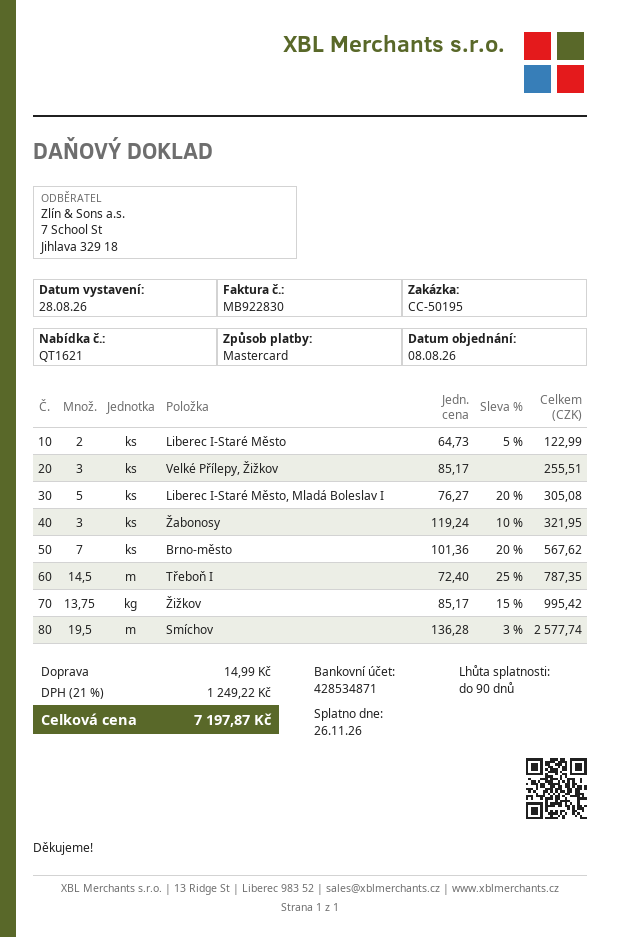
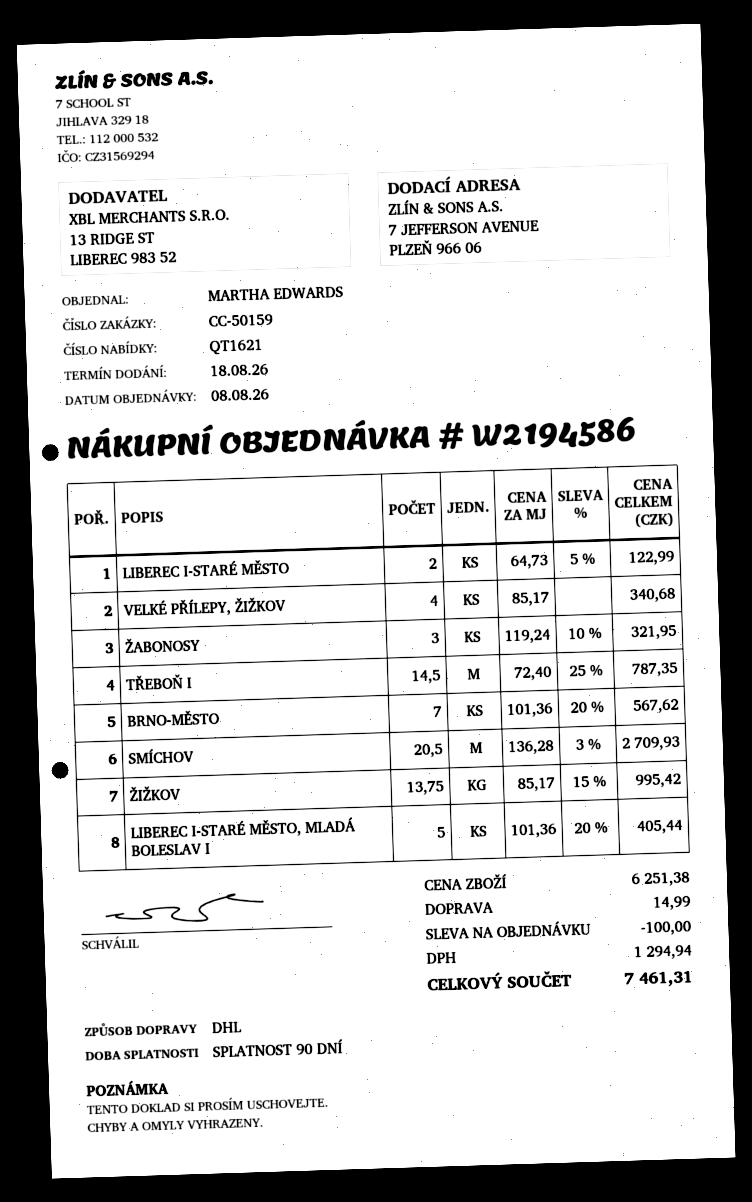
reference: CC-50195 -> CC-50159
Velké Přílepy, Žižkov: 3 x 85.17 = 255.51 -> 4 x 85.17 = 340.68
Liberec I-Staré Město, Mladá Boleslav I: 5 x 76.27 - 20% = 305.08 -> 5 x 101.36 - 20% = 405.44
Smíchov: 19.5 x 136.28 - 3% = 2577.74 -> 20.5 x 136.28 - 3% = 2709.93
discount: none -> 100.00
tax: 1249.22 -> 1294.94
total: 7197.87 -> 7461.31

